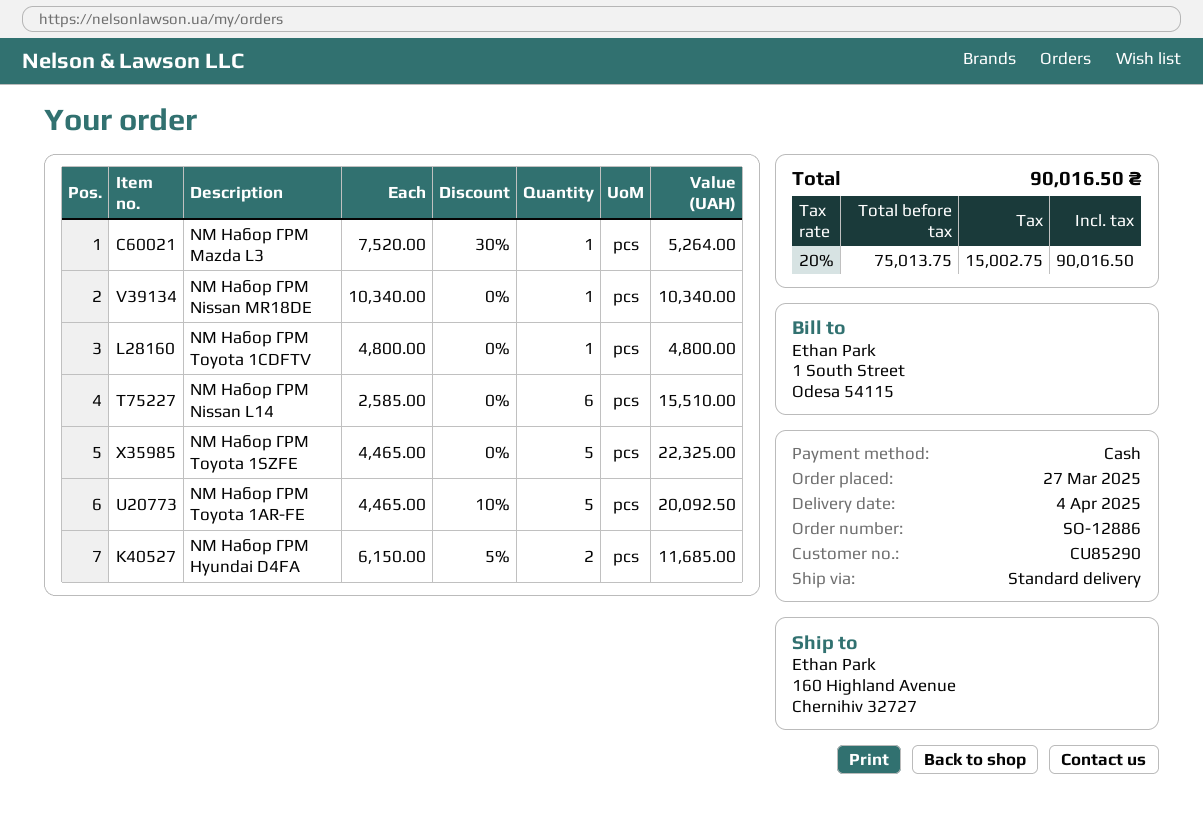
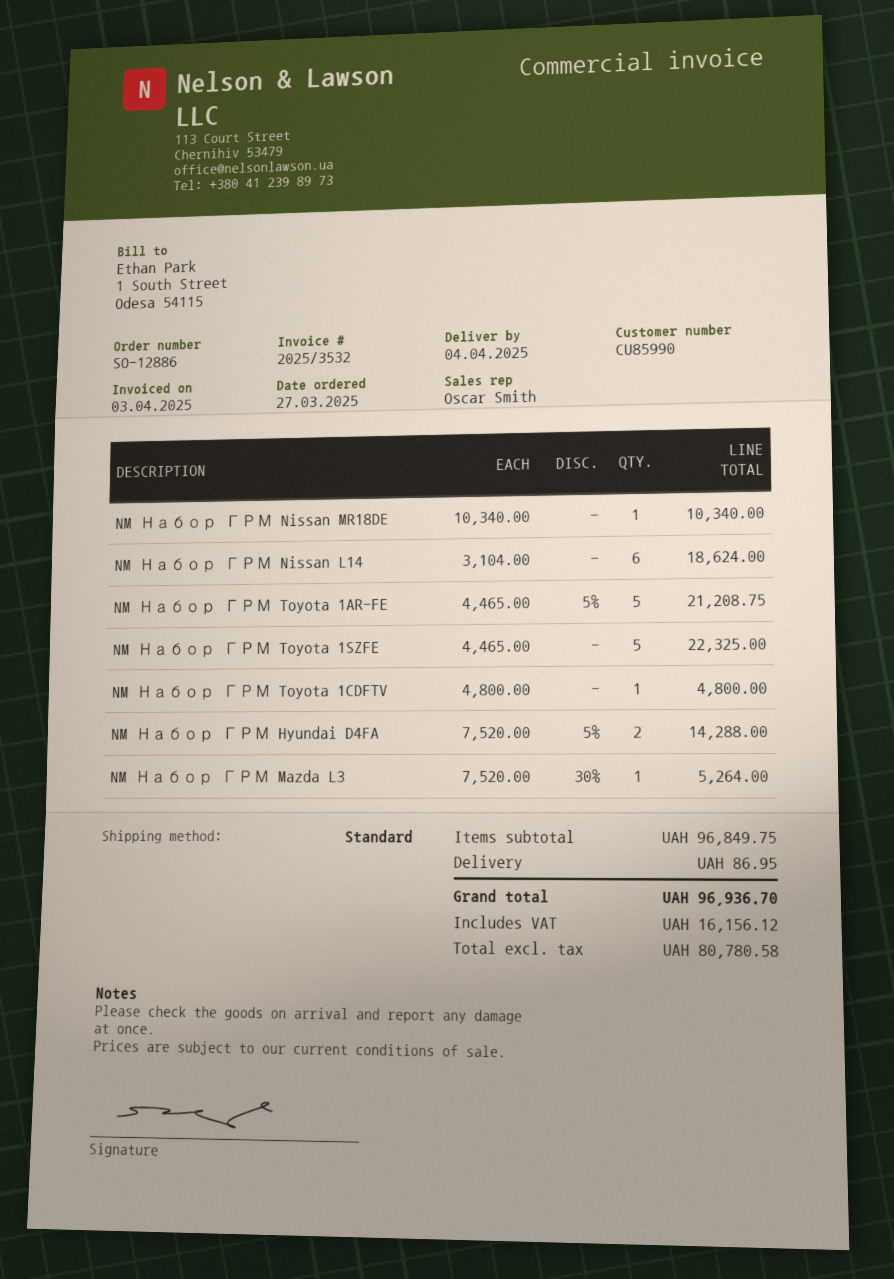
customer number: CU85290 -> CU85990
NM Набор ГРМ Nissan L14: 6 x 2585.00 = 15510.00 -> 6 x 3104.00 = 18624.00
NM Набор ГРМ Toyota 1AR-FE: 5 x 4465.00 - 10% = 20092.50 -> 5 x 4465.00 - 5% = 21208.75
NM Набор ГРМ Hyundai D4FA: 2 x 6150.00 - 5% = 11685.00 -> 2 x 7520.00 - 5% = 14288.00
shipping: none -> 86.95
net: 75013.75 -> 80780.58
tax: 15002.75 -> 16156.12
total: 90016.50 -> 96936.70

